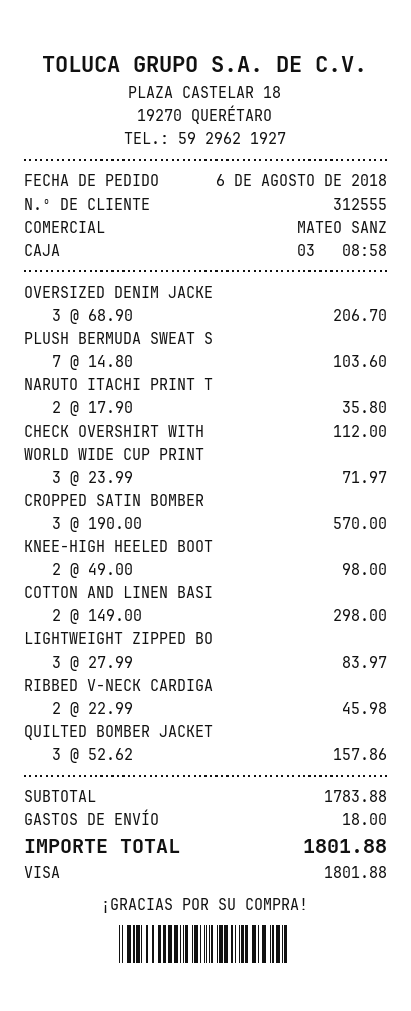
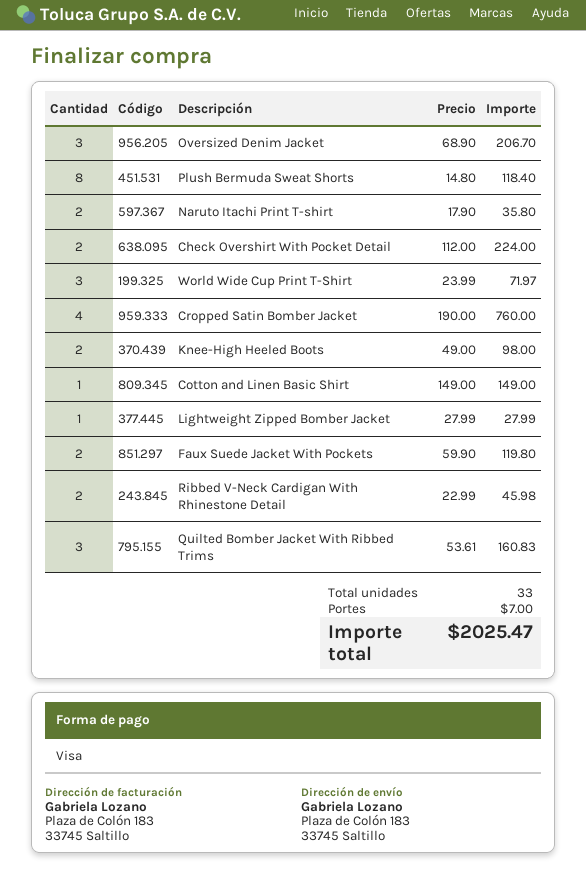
PLUSH BERMUDA SWEAT S: 7 x 14.80 = 103.60 -> 8 x 14.80 = 118.40
CHECK OVERSHIRT WITH: 1 x 112.00 = 112.00 -> 2 x 112.00 = 224.00
CROPPED SATIN BOMBER: 3 x 190.00 = 570.00 -> 4 x 190.00 = 760.00
COTTON AND LINEN BASI: 2 x 149.00 = 298.00 -> 1 x 149.00 = 149.00
LIGHTWEIGHT ZIPPED BO: 3 x 27.99 = 83.97 -> 1 x 27.99 = 27.99
QUILTED BOMBER JACKET: 3 x 52.62 = 157.86 -> 3 x 53.61 = 160.83
Faux Suede Jacket With Pockets: none -> 2 x 59.90 = 119.80
shipping: 18.00 -> 7.00
total: 1801.88 -> 2025.47

